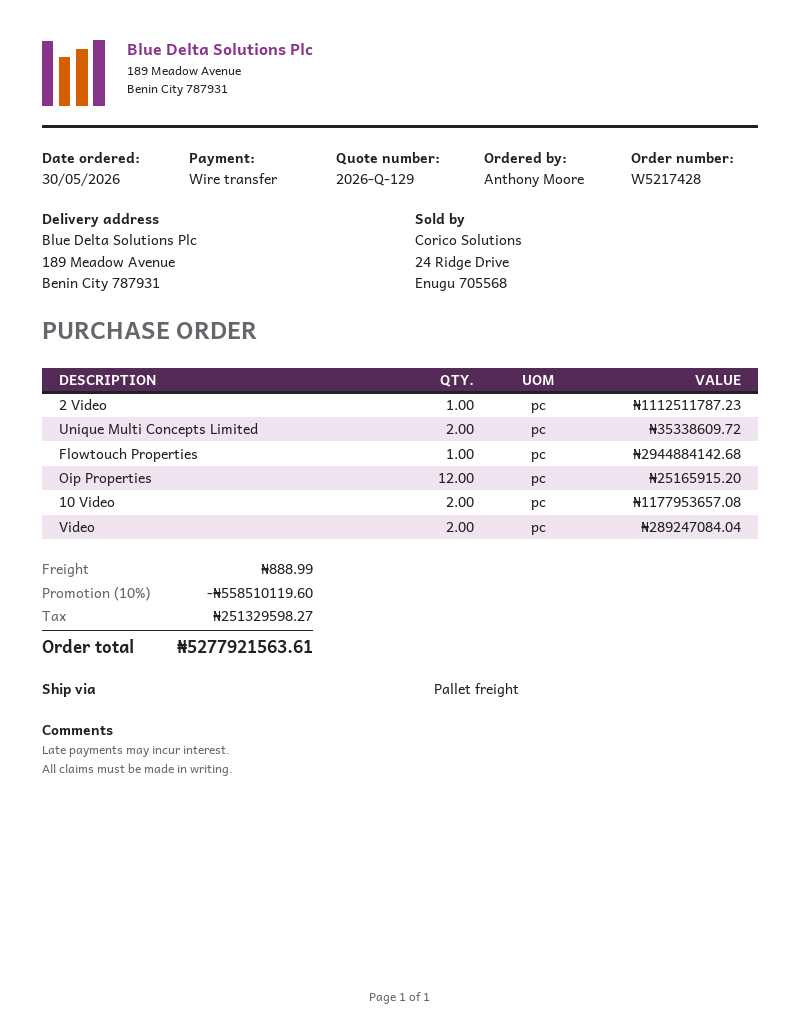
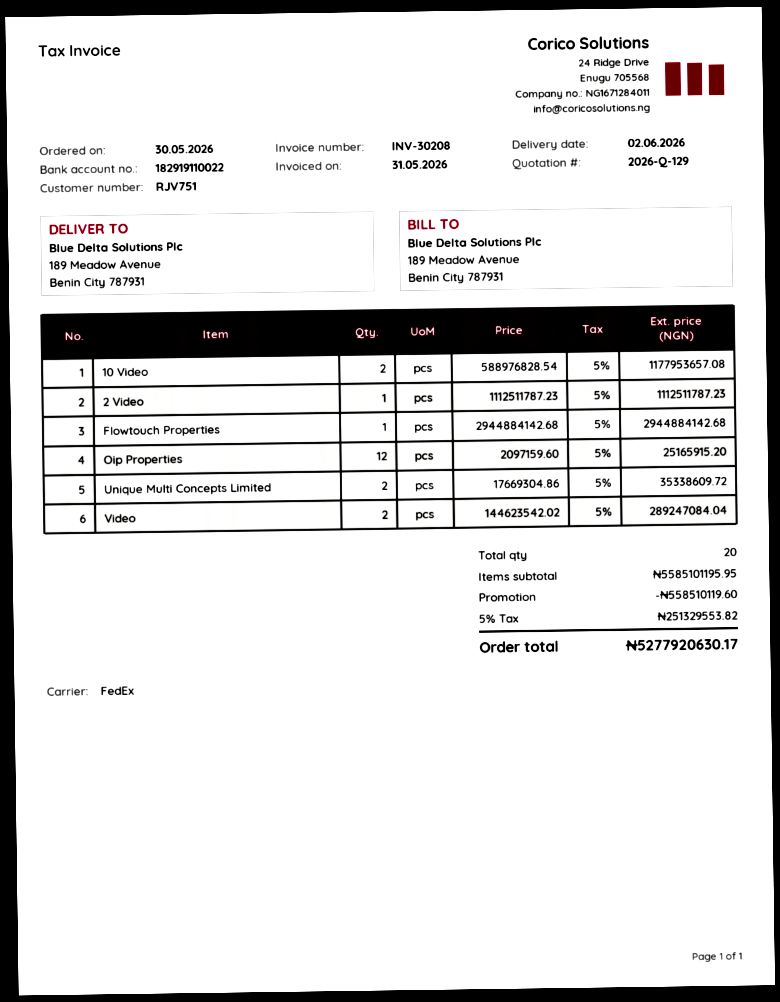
shipping method: pallet freight -> FedEx
shipping: 888.99 -> none
tax: 251329598.27 -> 251329553.82
total: 5277921563.61 -> 5277920630.17

